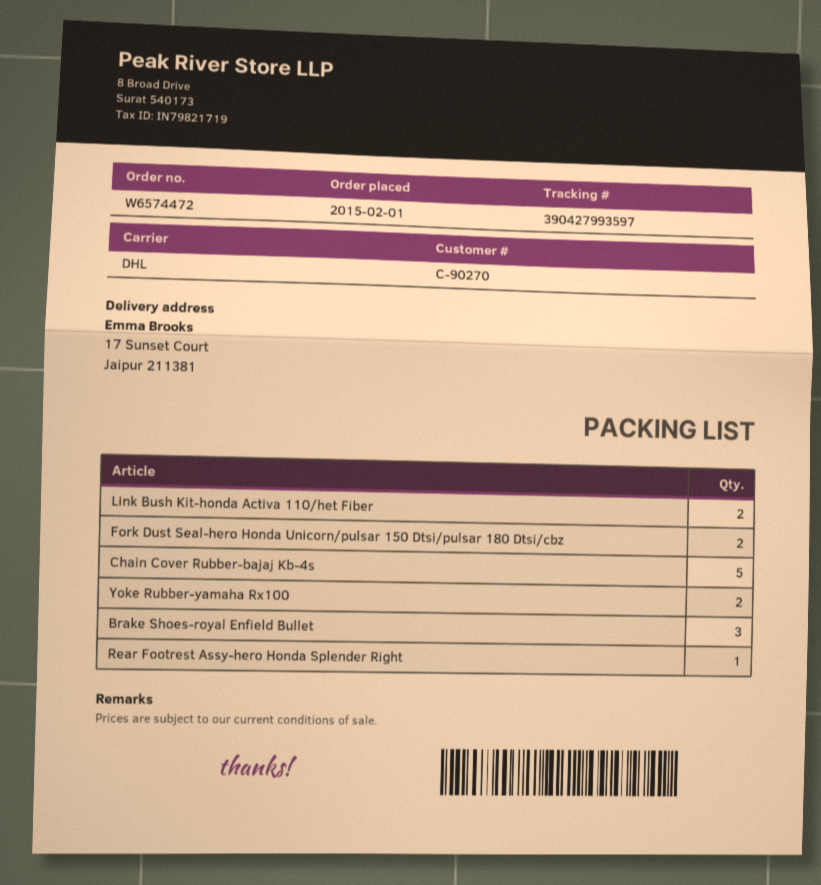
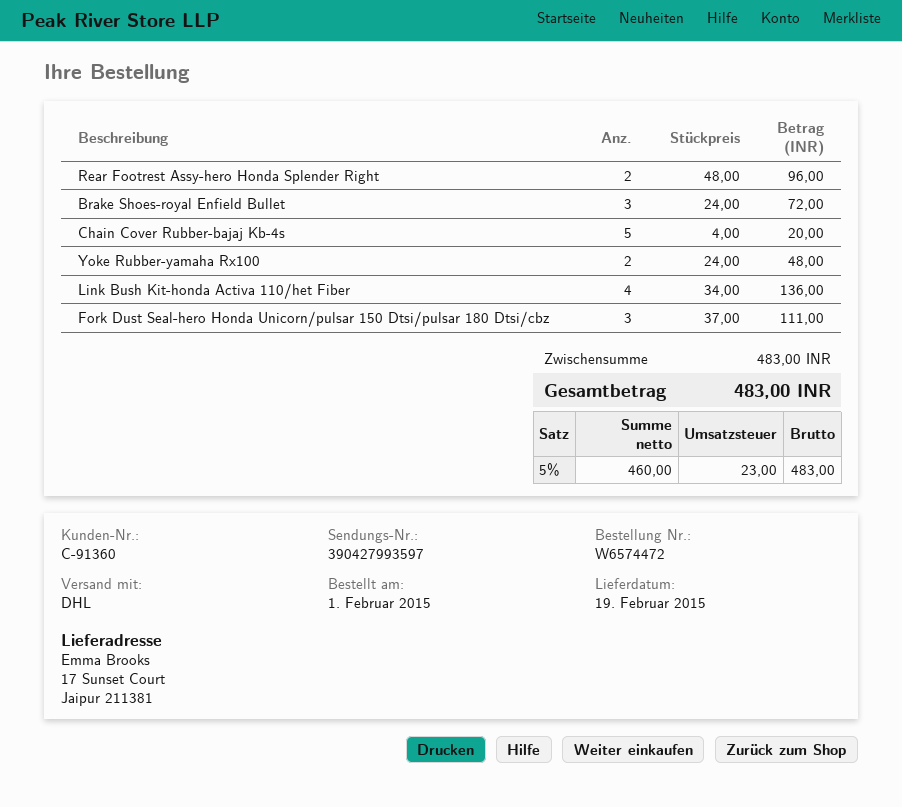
customer number: C-90270 -> C-91360
Link Bush Kit-honda Activa 110/het Fiber: 2 -> 4
Fork Dust Seal-hero Honda Unicorn/pulsar 150 Dtsi/pulsar 180 Dtsi/cbz: 2 -> 3
Rear Footrest Assy-hero Honda Splender Right: 1 -> 2

